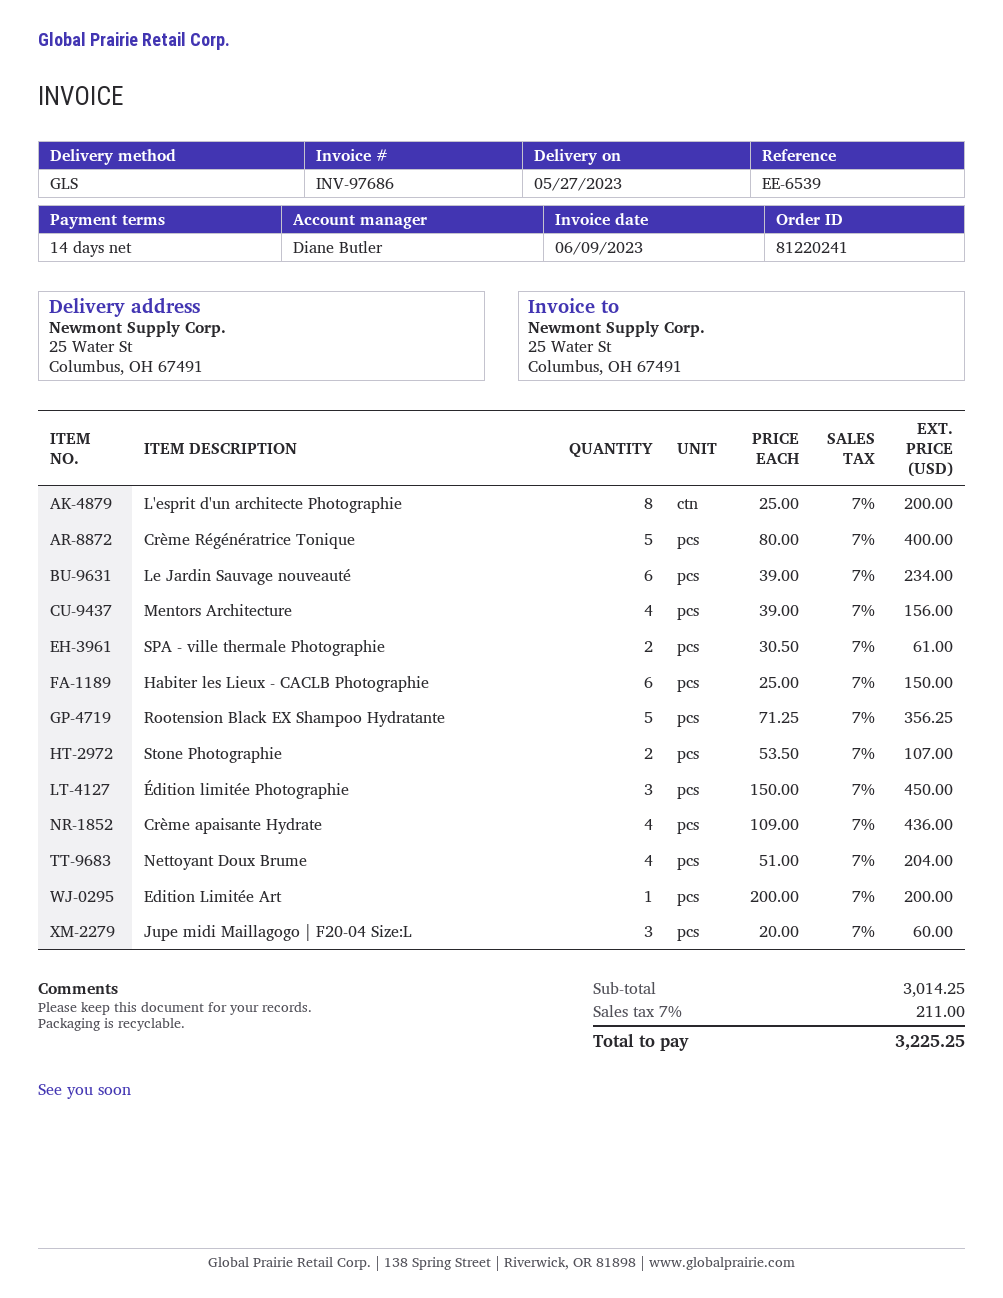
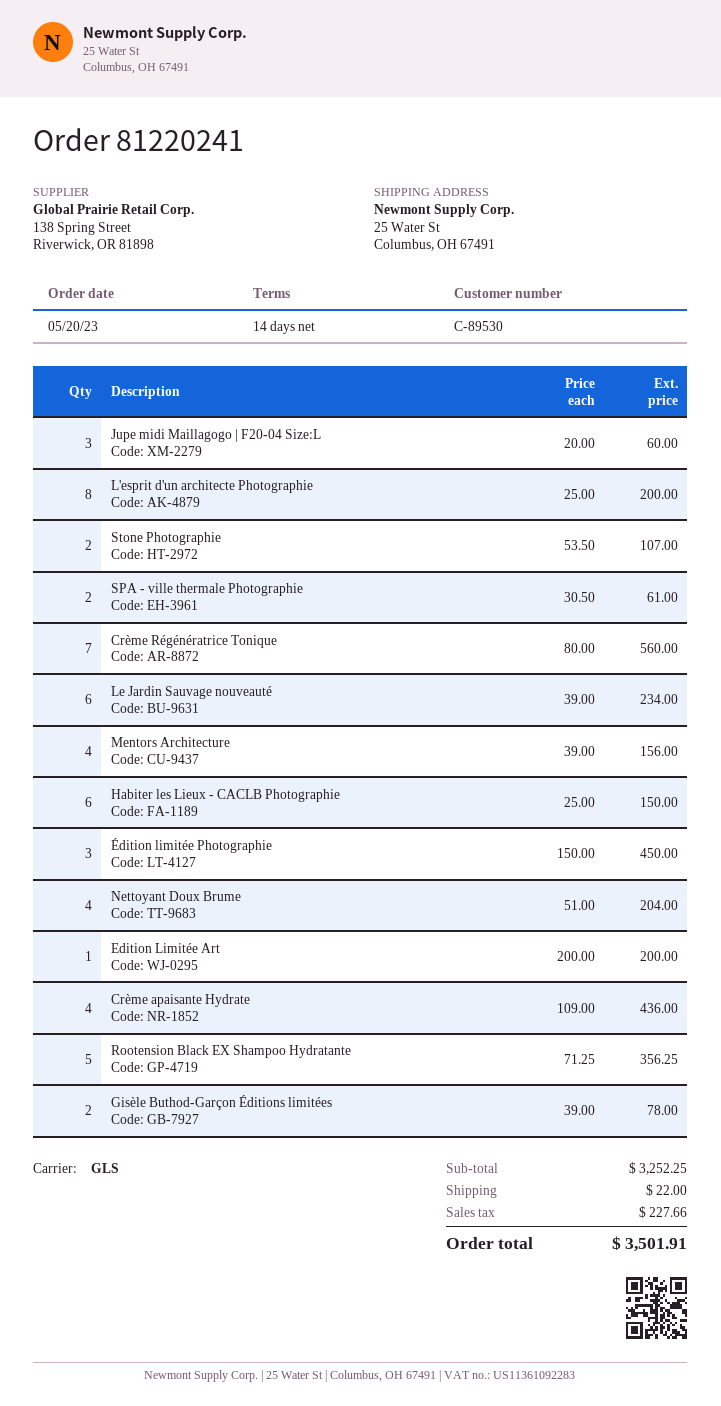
Crème Régénératrice Tonique: 5 x 80.00 = 400.00 -> 7 x 80.00 = 560.00
Gisèle Buthod-Garçon Éditions limitées: none -> 2 x 39.00 = 78.00
subtotal: 3014.25 -> 3252.25
shipping: none -> 22.00
tax: 211.00 -> 227.66
total: 3225.25 -> 3501.91

